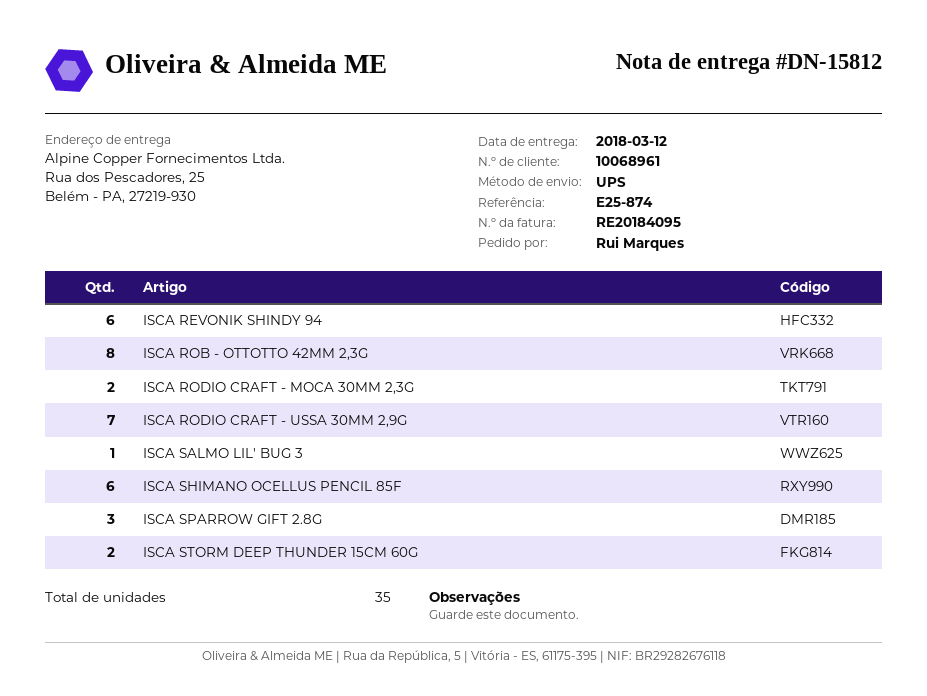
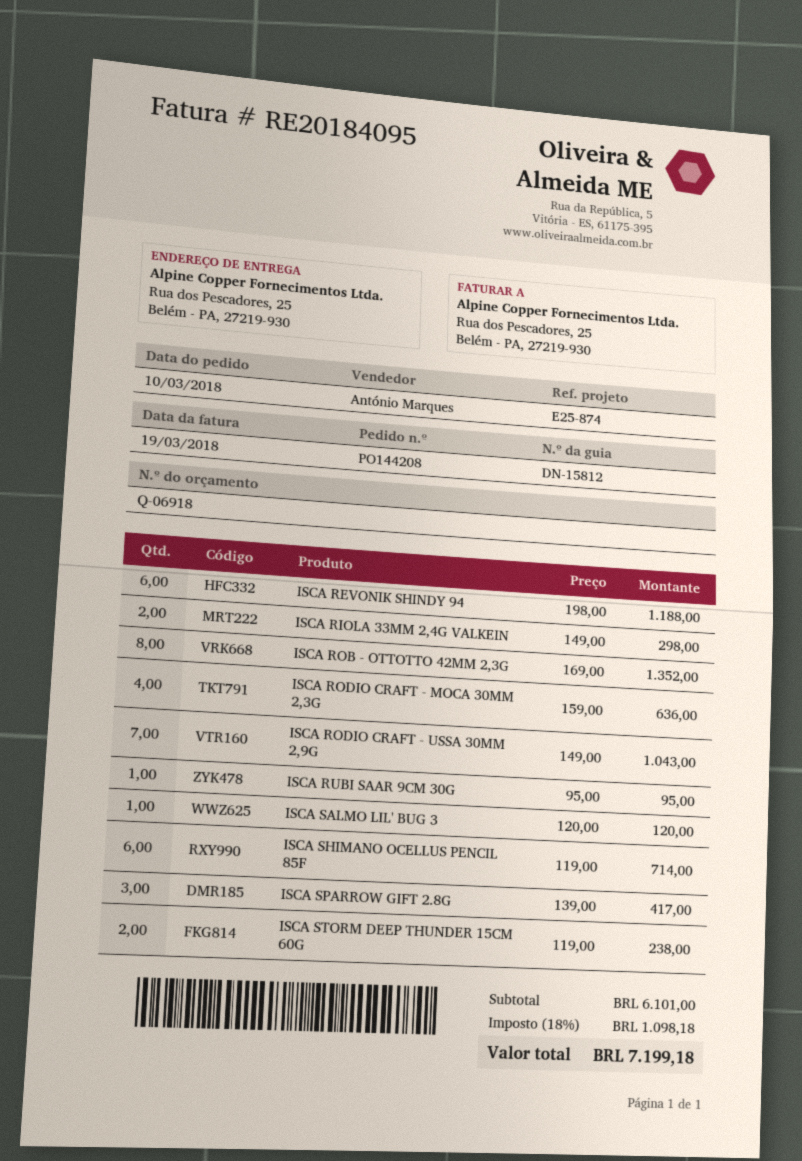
ISCA RODIO CRAFT - MOCA 30MM 2,3G: 2 -> 4
ISCA RIOLA 33MM 2,4G VALKEIN: none -> 2
ISCA RUBI SAAR 9CM 30G: none -> 1

